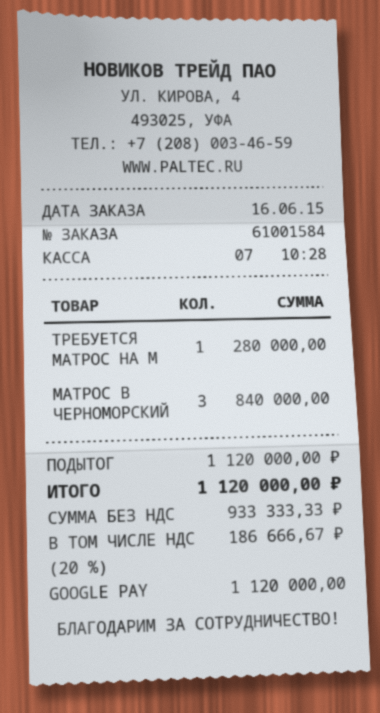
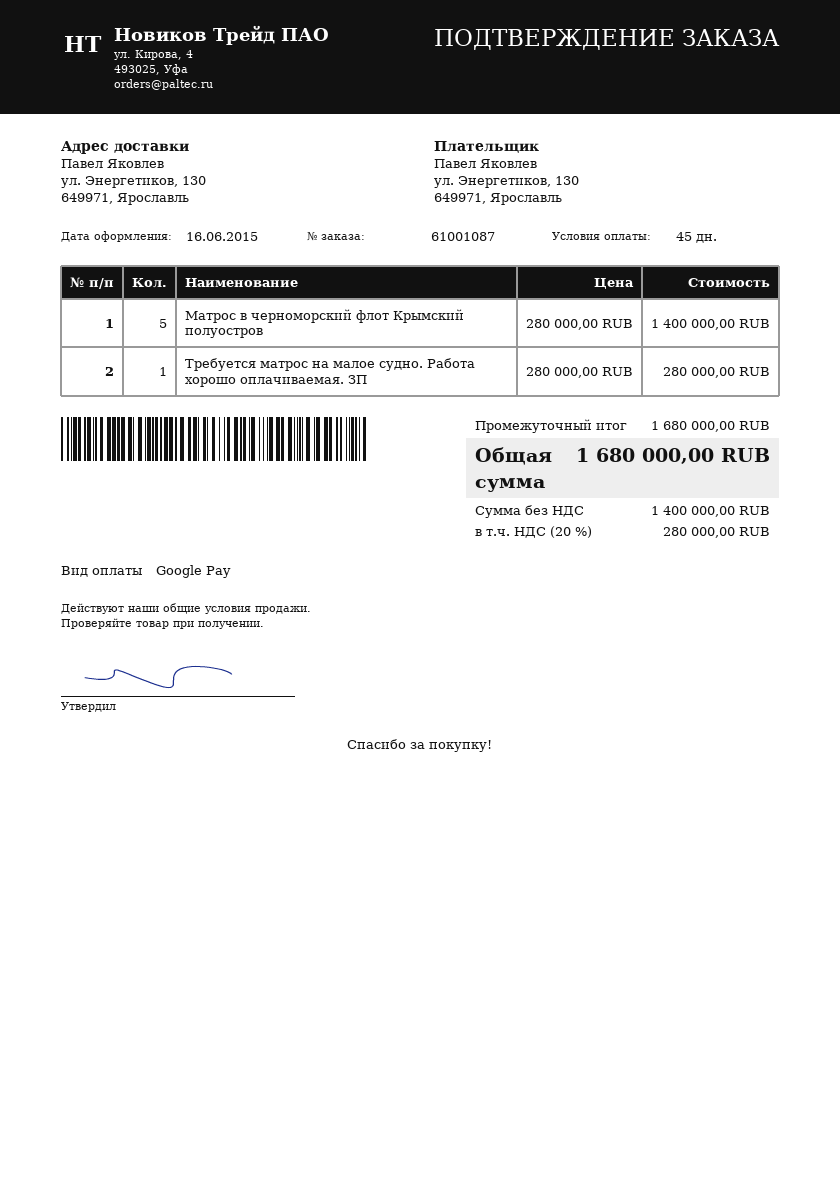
order number: 61001584 -> 61001087
МАТРОС В ЧЕРНОМОРСКИЙ: 3 for 840000.00 -> 5 for 1400000.00
subtotal: 1120000.00 -> 1680000.00
net: 933333.33 -> 1400000.00
tax: 20% = 186666.67 -> 20% = 280000.00
total: 1120000.00 -> 1680000.00

